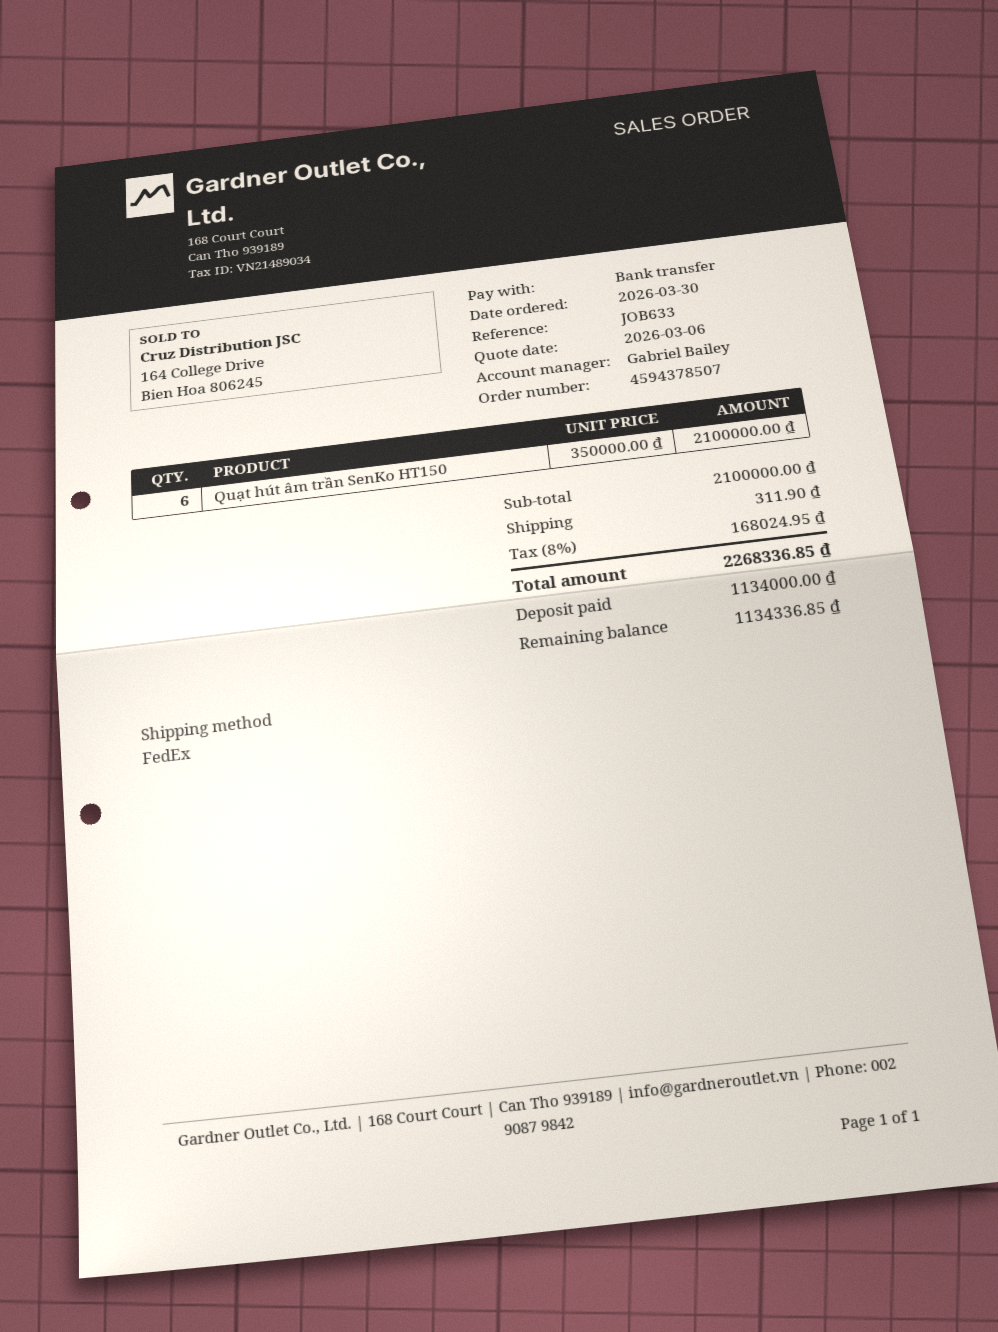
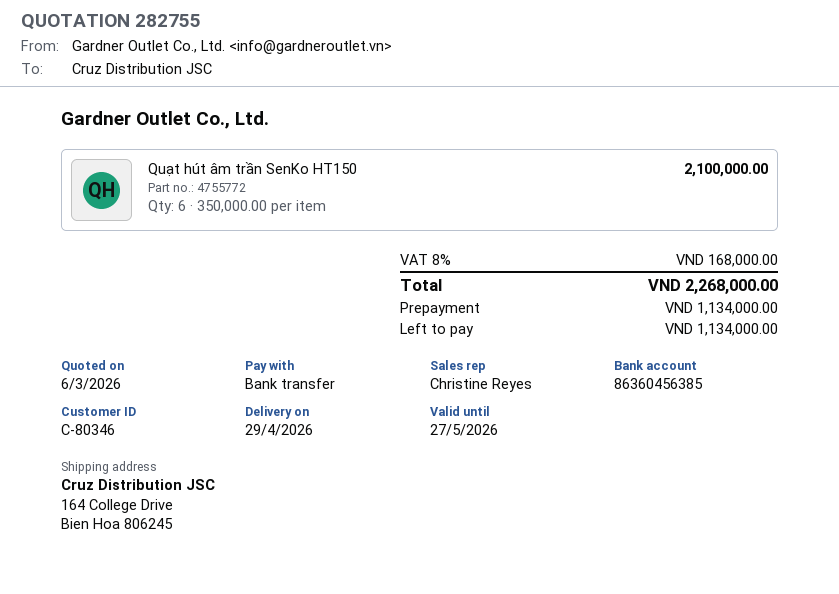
sales rep: Gabriel Bailey -> Christine Reyes
shipping: 311.90 -> none
tax: 8% = 168024.95 -> 8% = 168000.00
total: 2268336.85 -> 2268000.00
balance: 1134336.85 -> 1134000.00

